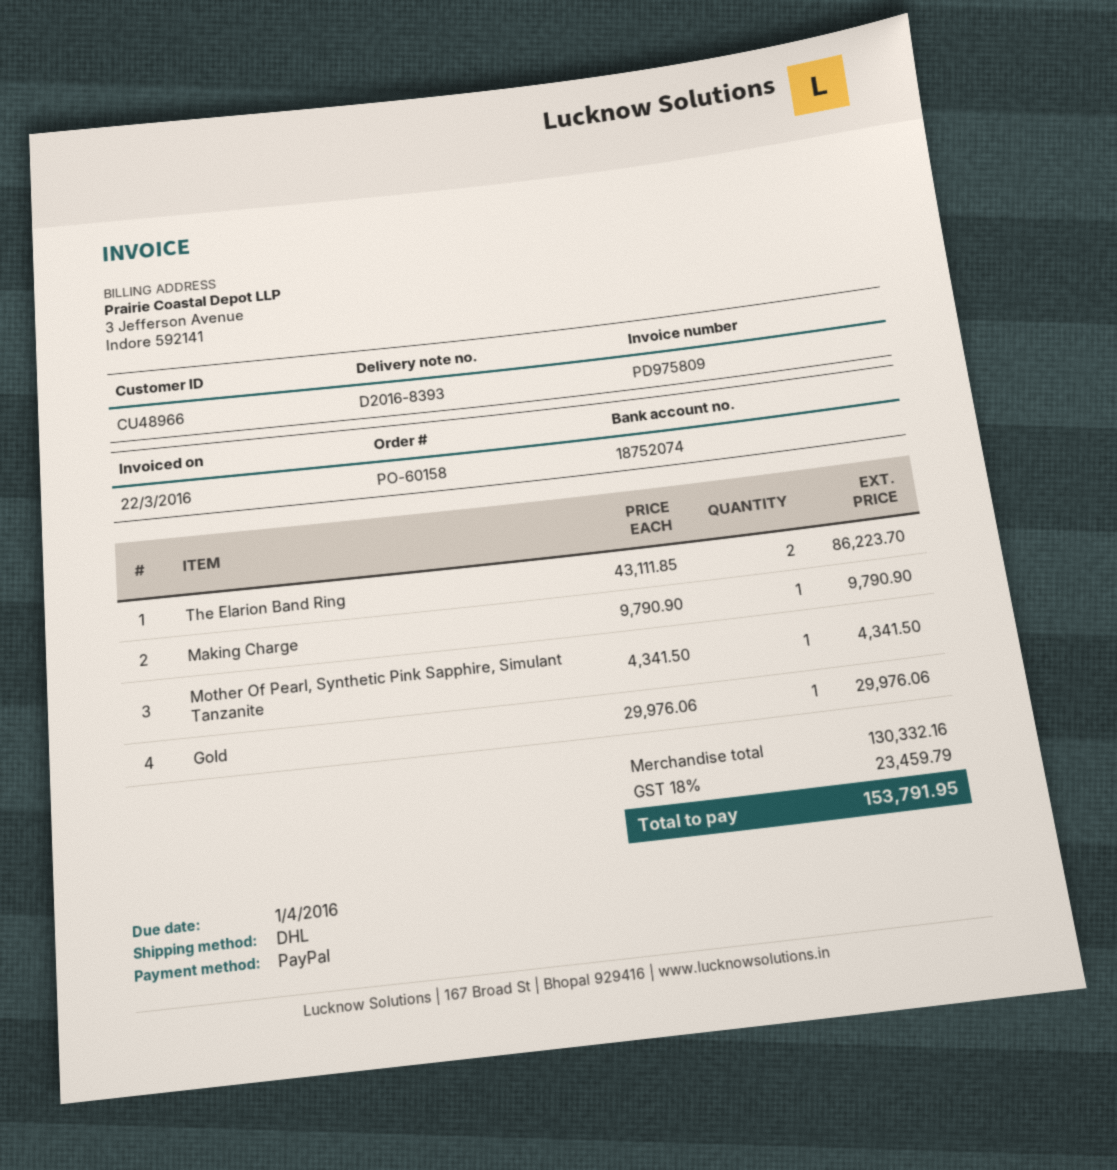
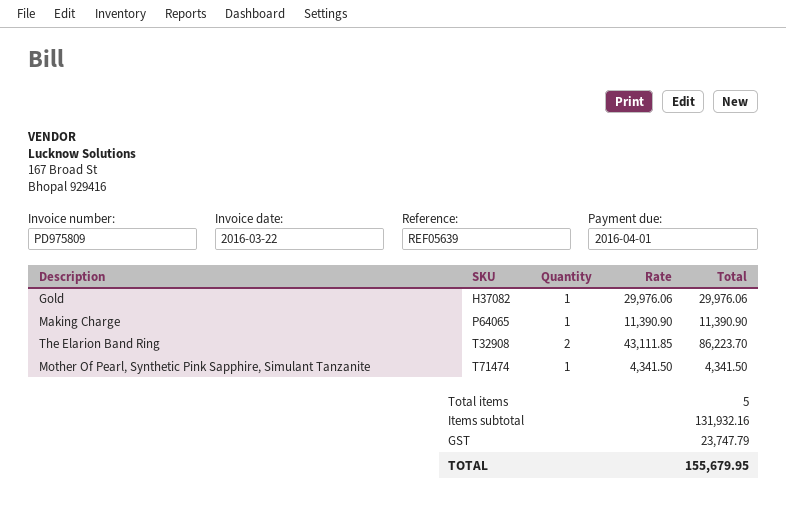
Making Charge: 1 x 9790.90 = 9790.90 -> 1 x 11390.90 = 11390.90
subtotal: 130332.16 -> 131932.16
tax: 23459.79 -> 23747.79
total: 153791.95 -> 155679.95

